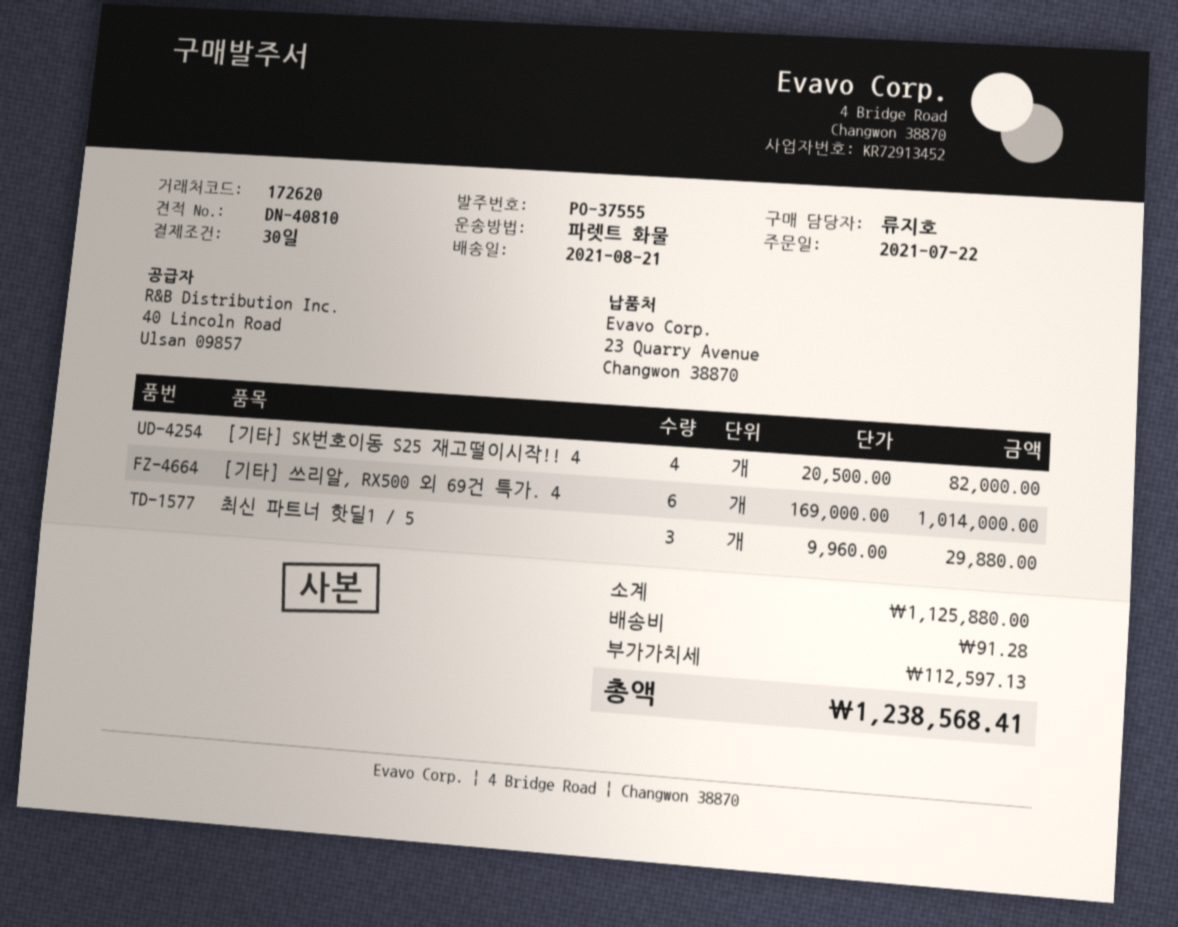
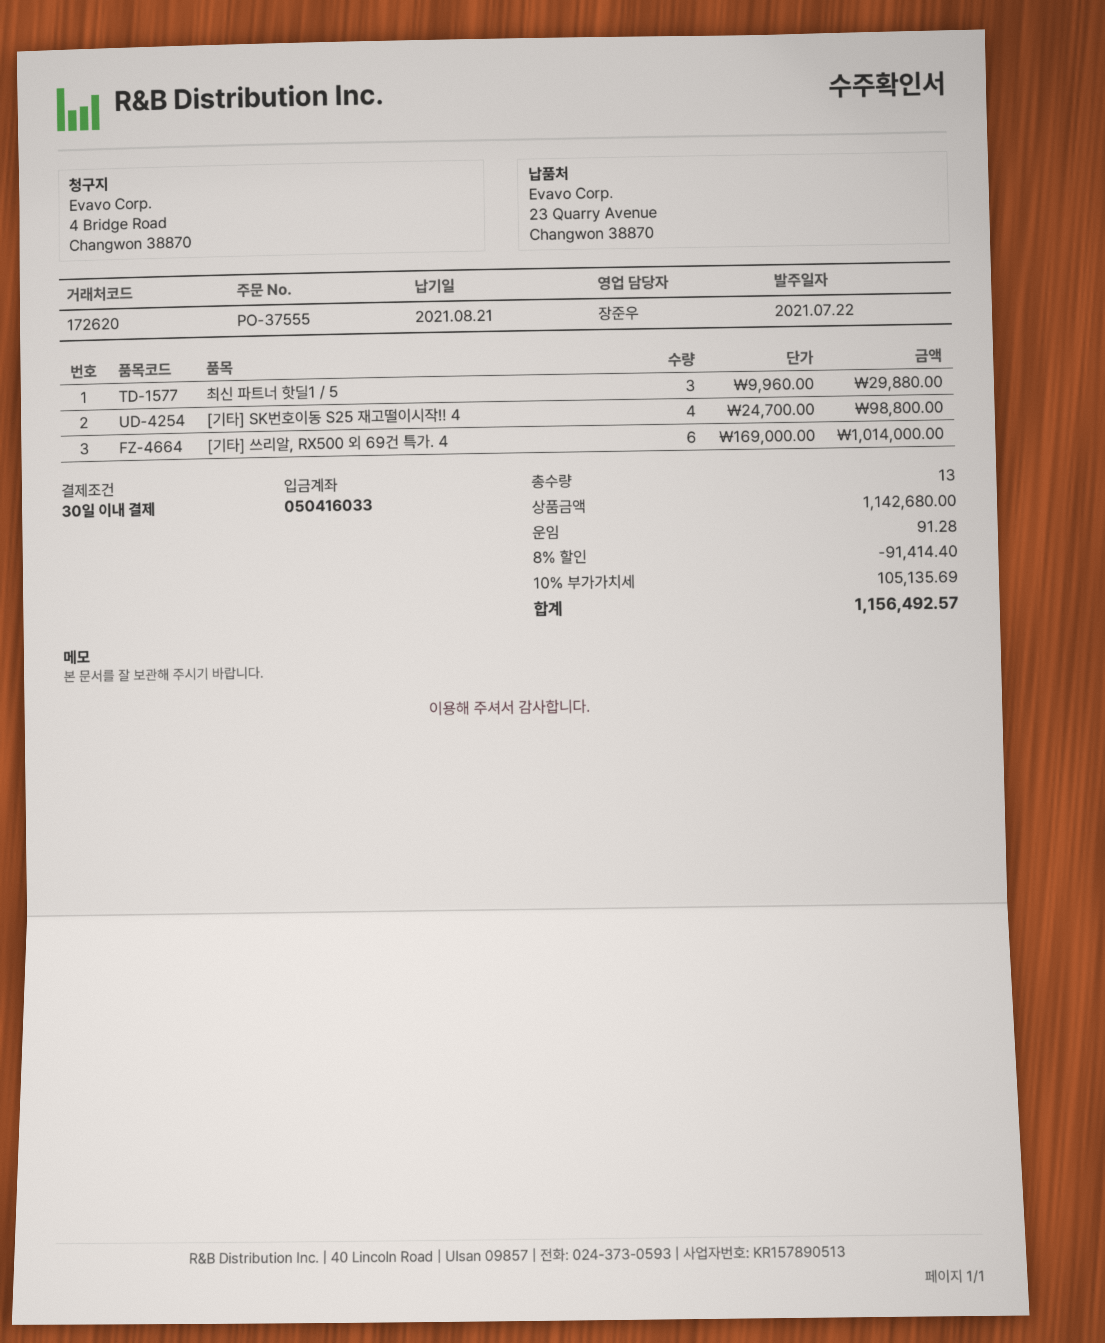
[기타] SK번호이동 S25 재고떨이시작!! 4: 4 x 20500.00 = 82000.00 -> 4 x 24700.00 = 98800.00
subtotal: 1125880.00 -> 1142680.00
discount: none -> 8% = 91414.40
tax: 112597.13 -> 105135.69
total: 1238568.41 -> 1156492.57

